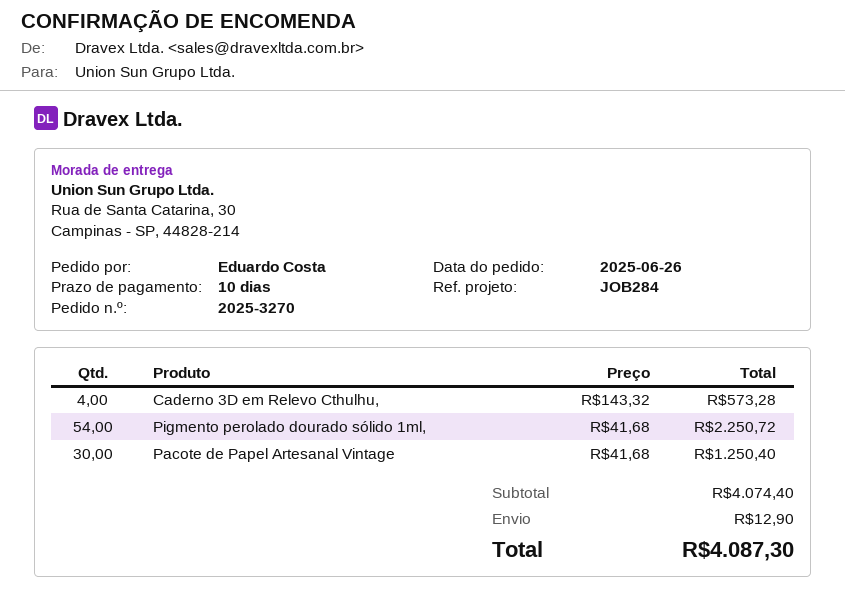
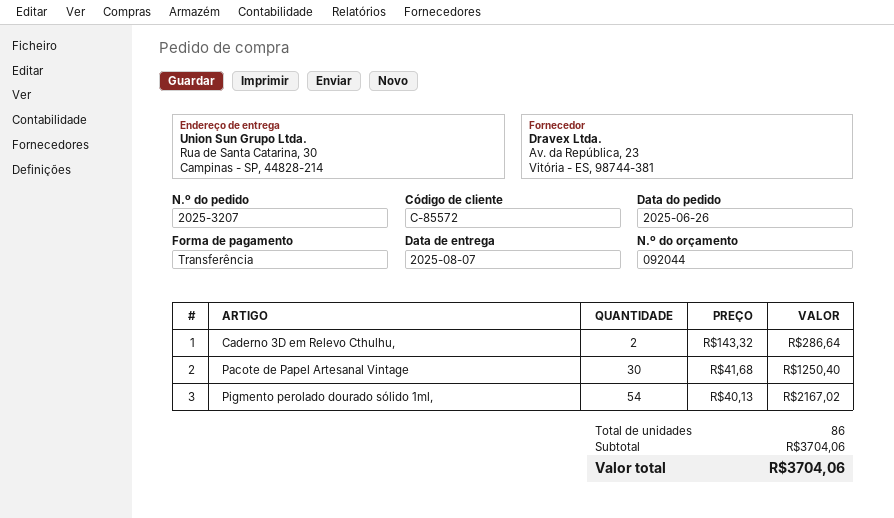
order number: 2025-3270 -> 2025-3207
Caderno 3D em Relevo Cthulhu,: 4 x 143.32 = 573.28 -> 2 x 143.32 = 286.64
Pigmento perolado dourado sólido 1ml,: 54 x 41.68 = 2250.72 -> 54 x 40.13 = 2167.02
subtotal: 4074.40 -> 3704.06
shipping: 12.90 -> none
total: 4087.30 -> 3704.06

